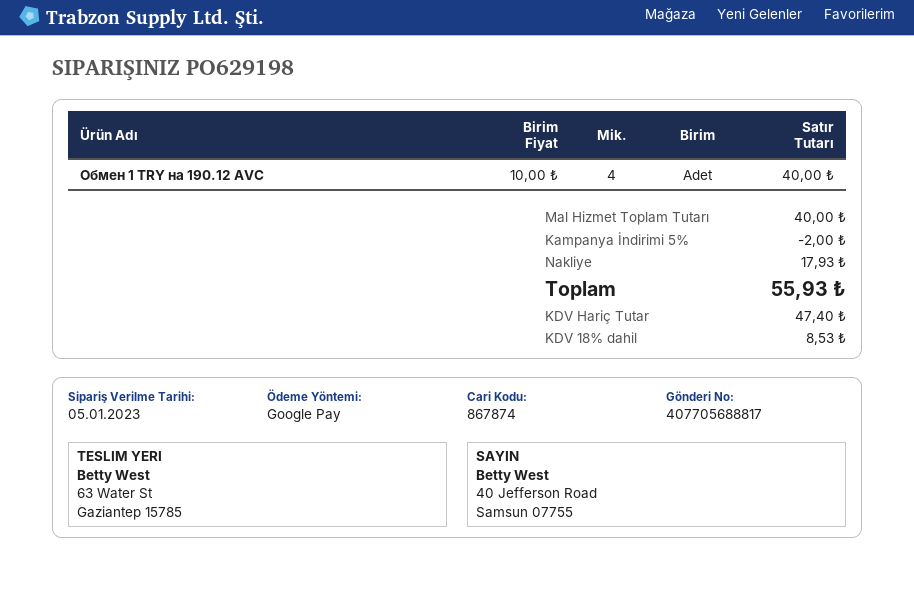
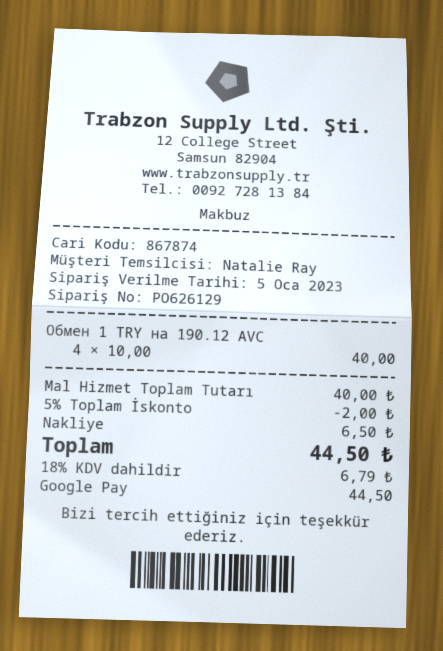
order number: PO629198 -> PO626129
shipping: 17.93 -> 6.50
tax: 18% = 8.53 -> 18% = 6.79
total: 55.93 -> 44.50

